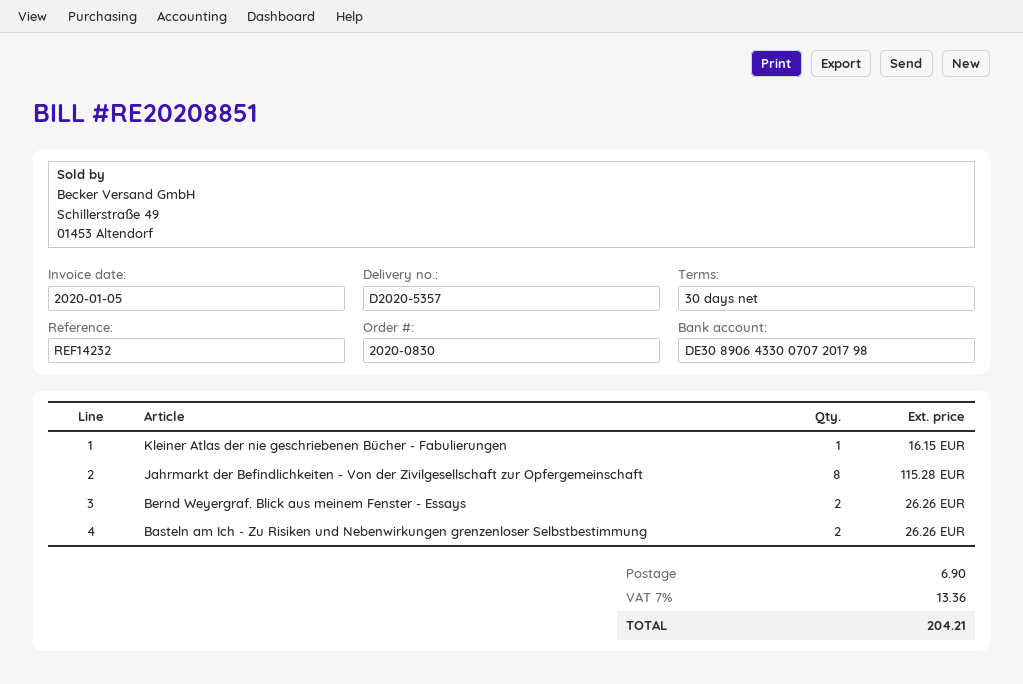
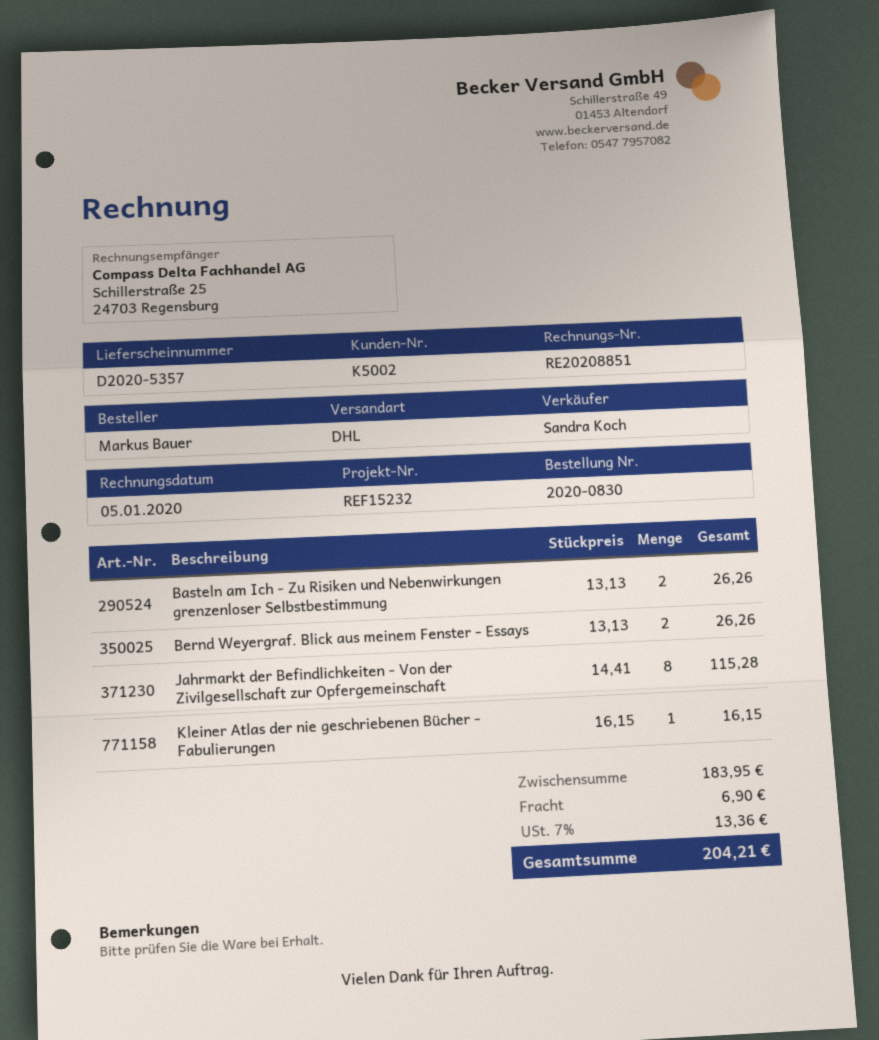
reference: REF14232 -> REF15232

